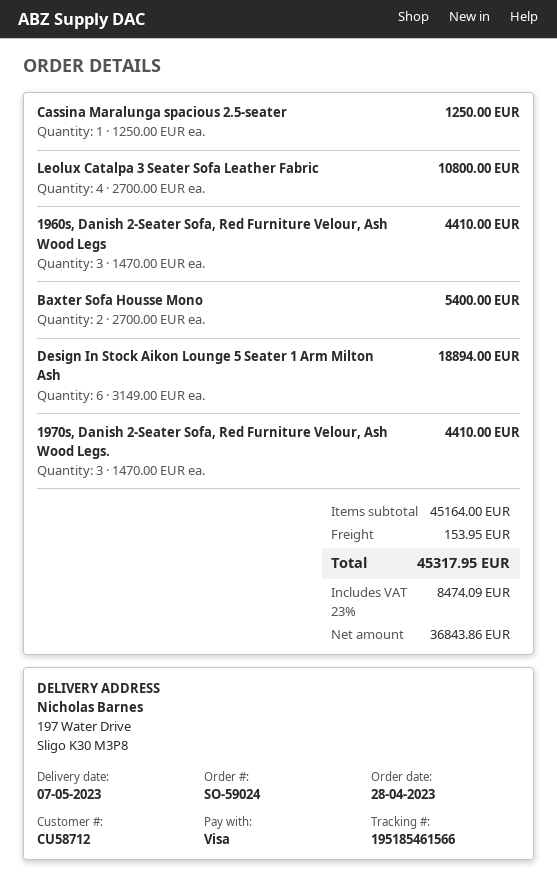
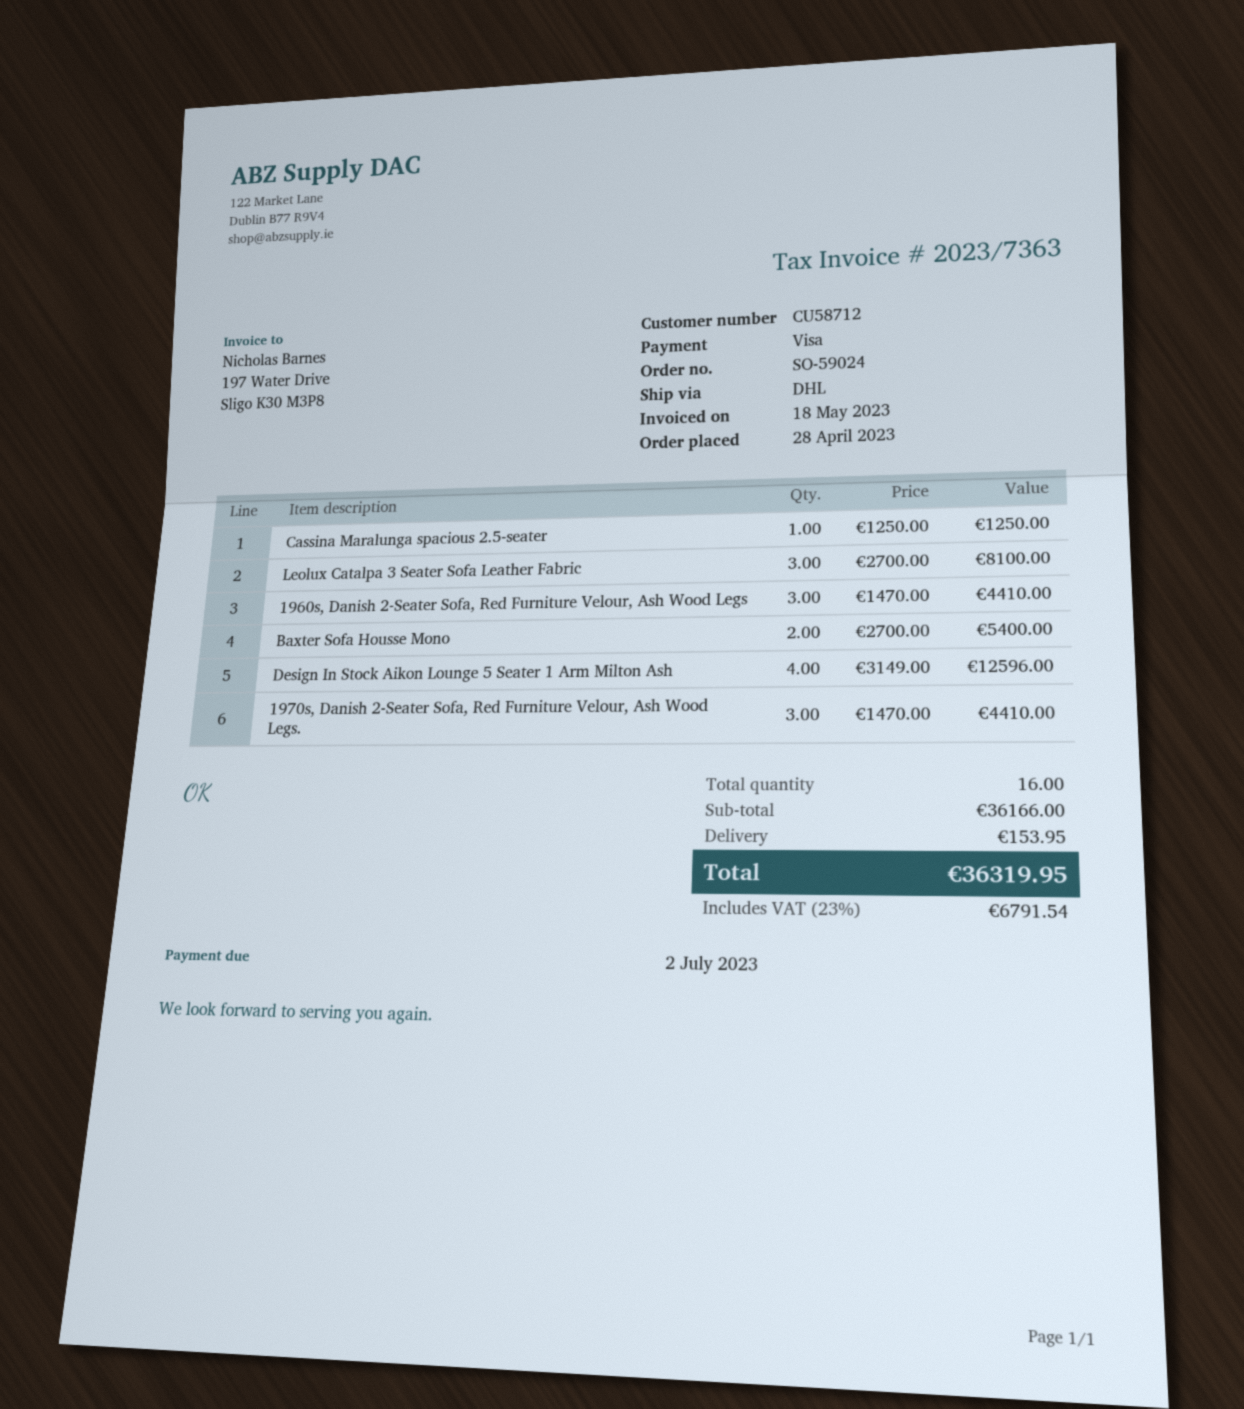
Leolux Catalpa 3 Seater Sofa Leather Fabric: 4 x 2700.00 = 10800.00 -> 3 x 2700.00 = 8100.00
Design In Stock Aikon Lounge 5 Seater 1 Arm Milton Ash: 6 x 3149.00 = 18894.00 -> 4 x 3149.00 = 12596.00
subtotal: 45164.00 -> 36166.00
tax: 23% = 8474.09 -> 23% = 6791.54
total: 45317.95 -> 36319.95

